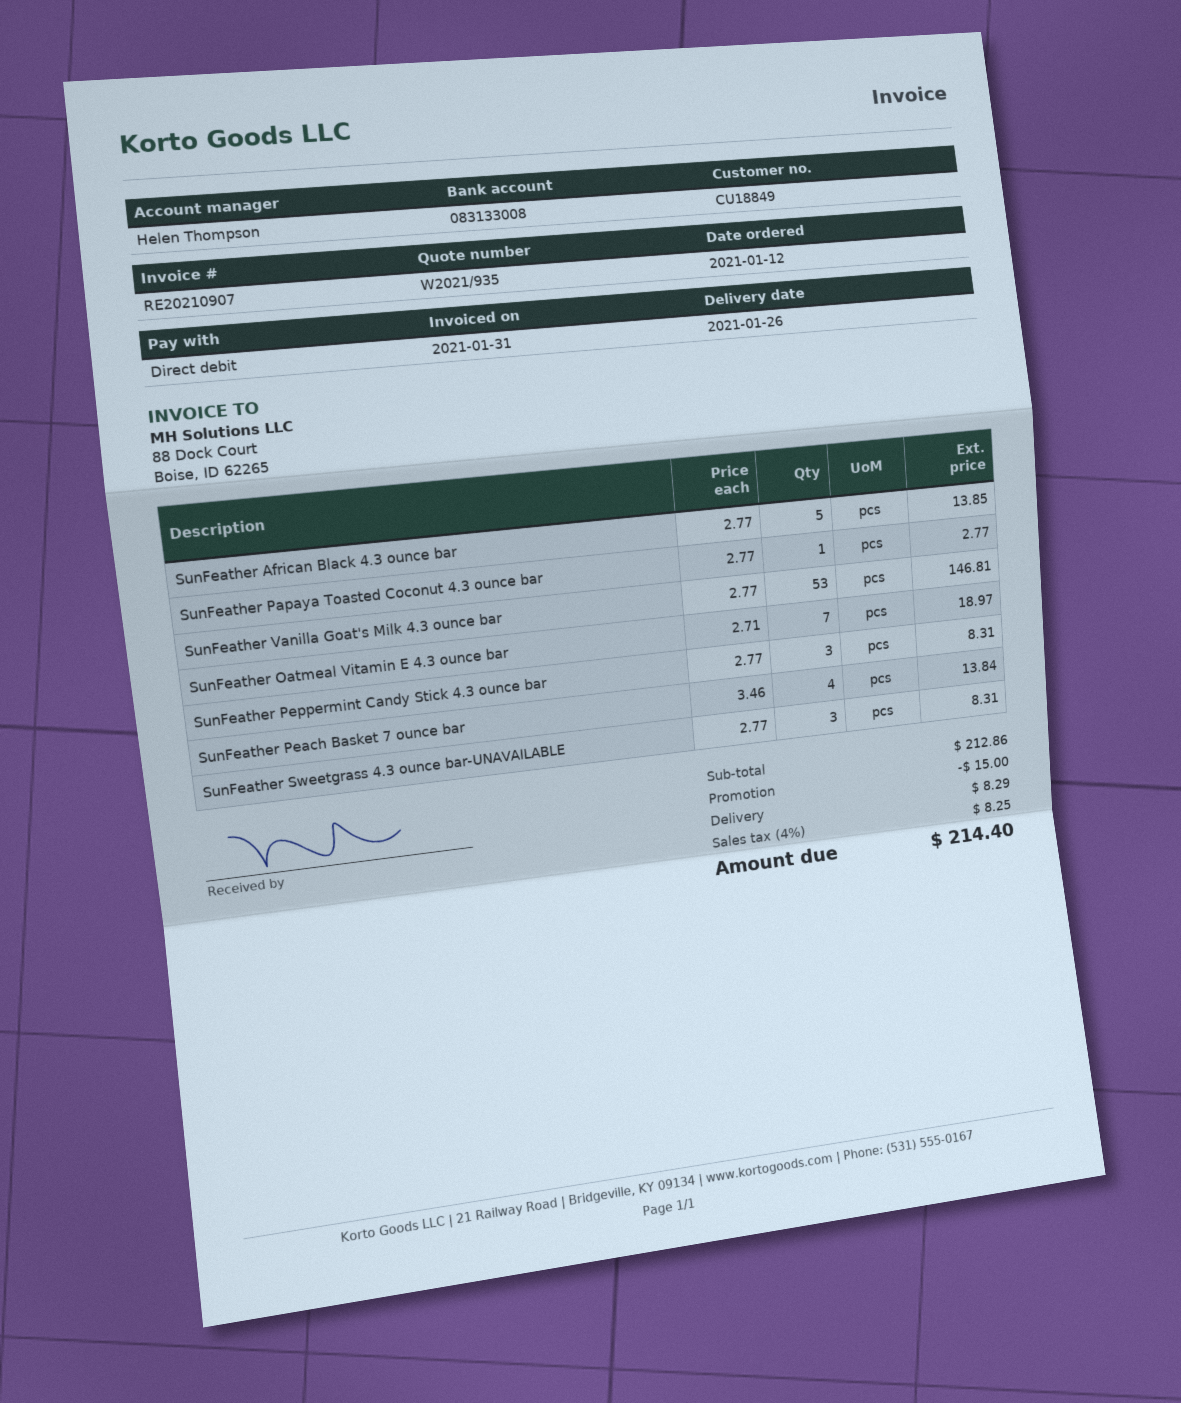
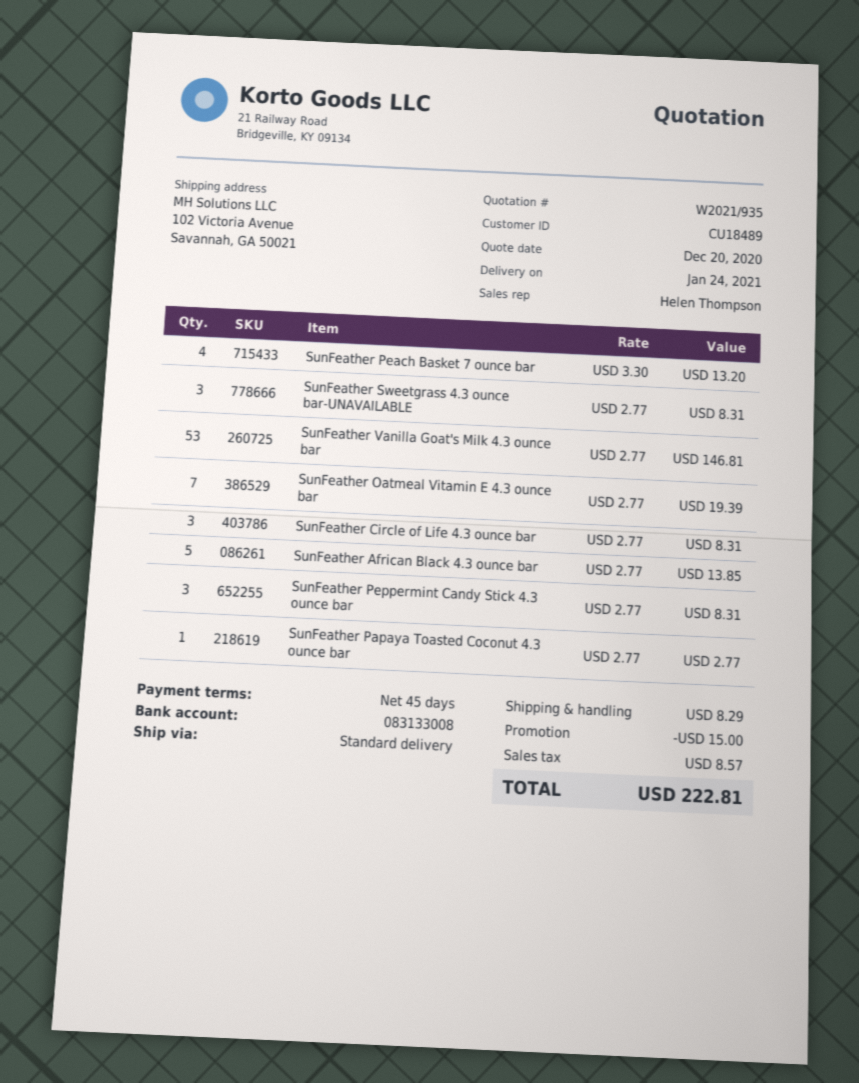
delivery date: 2021-01-26 -> 2021-01-24
customer number: CU18849 -> CU18489
SunFeather Oatmeal Vitamin E 4.3 ounce bar: 7 x 2.71 = 18.97 -> 7 x 2.77 = 19.39
SunFeather Peach Basket 7 ounce bar: 4 x 3.46 = 13.84 -> 4 x 3.30 = 13.20
SunFeather Circle of Life 4.3 ounce bar: none -> 3 x 2.77 = 8.31
tax: 8.25 -> 8.57
total: 214.40 -> 222.81

